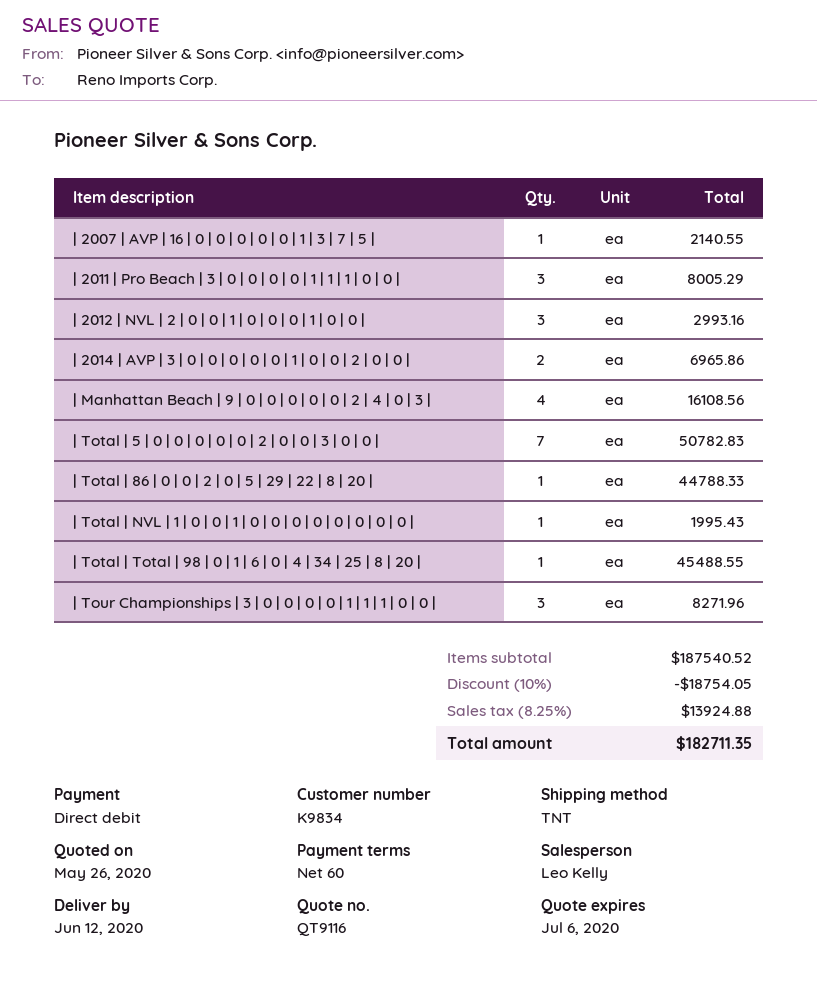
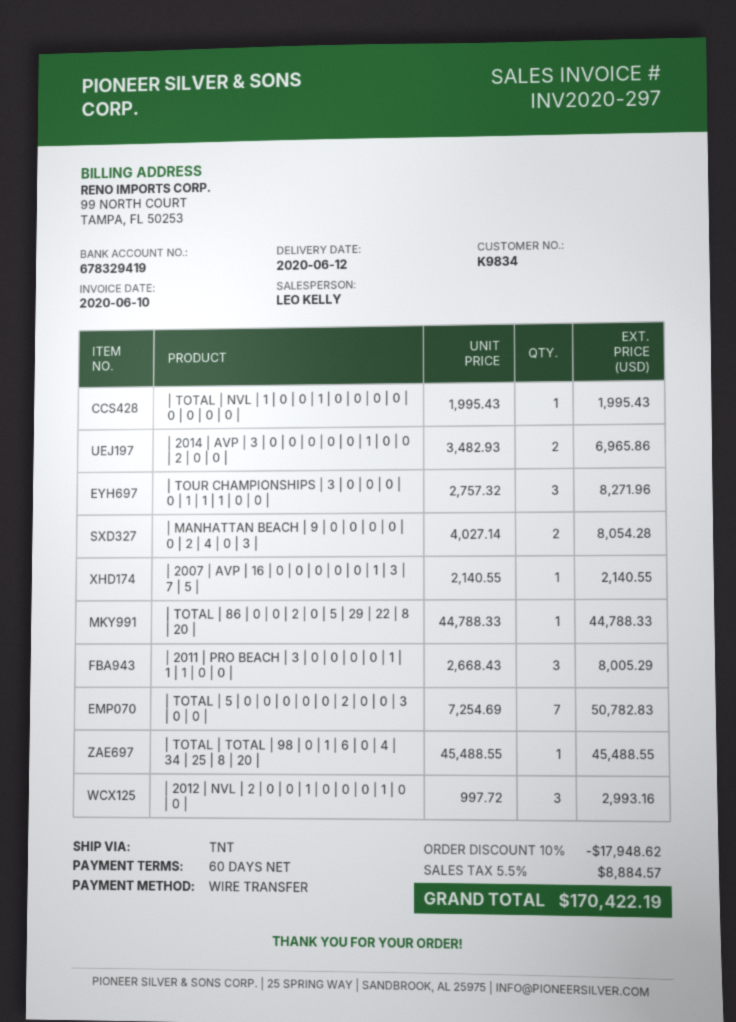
payment method: direct debit -> bank transfer
| Manhattan Beach | 9 | 0 | 0 | 0 | 0 | 0 | 2 | 4 | 0 | 3 |: 4 for 16108.56 -> 2 for 8054.28
discount: 10% = 18754.05 -> 10% = 17948.62
tax: 8.25% = 13924.88 -> 5.5% = 8884.57
total: 182711.35 -> 170422.19

